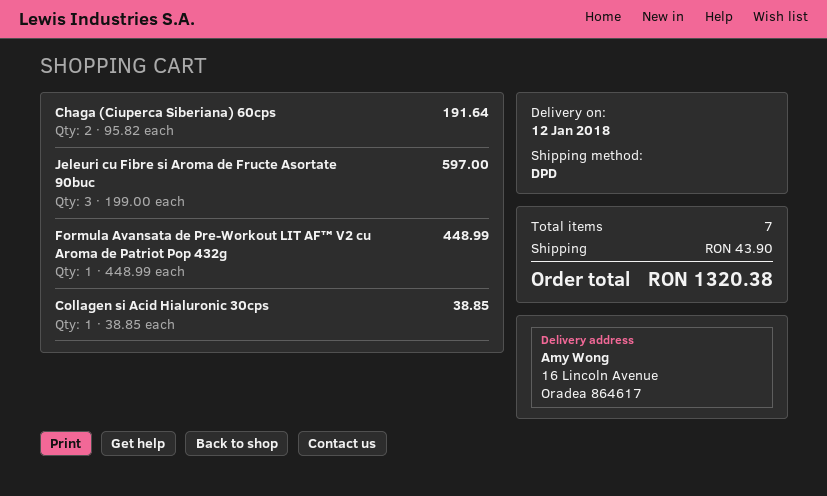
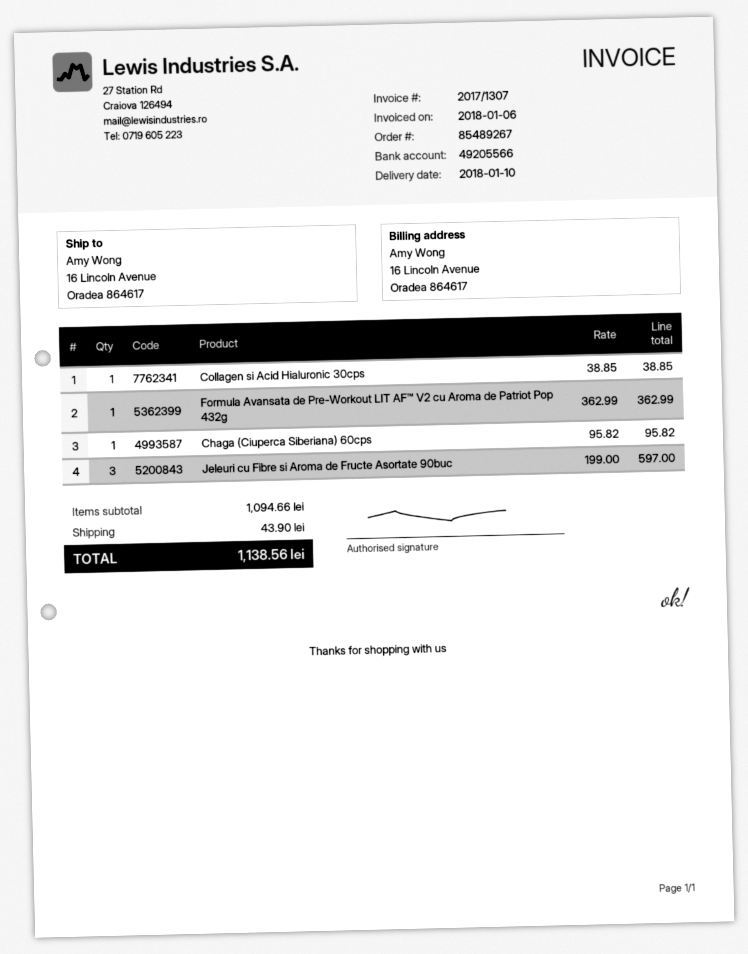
delivery date: 2018-01-12 -> 2018-01-10
Chaga (Ciuperca Siberiana) 60cps: 2 x 95.82 = 191.64 -> 1 x 95.82 = 95.82
Formula Avansata de Pre-Workout LIT AF™ V2 cu Aroma de Patriot Pop 432g: 1 x 448.99 = 448.99 -> 1 x 362.99 = 362.99
total: 1320.38 -> 1138.56

